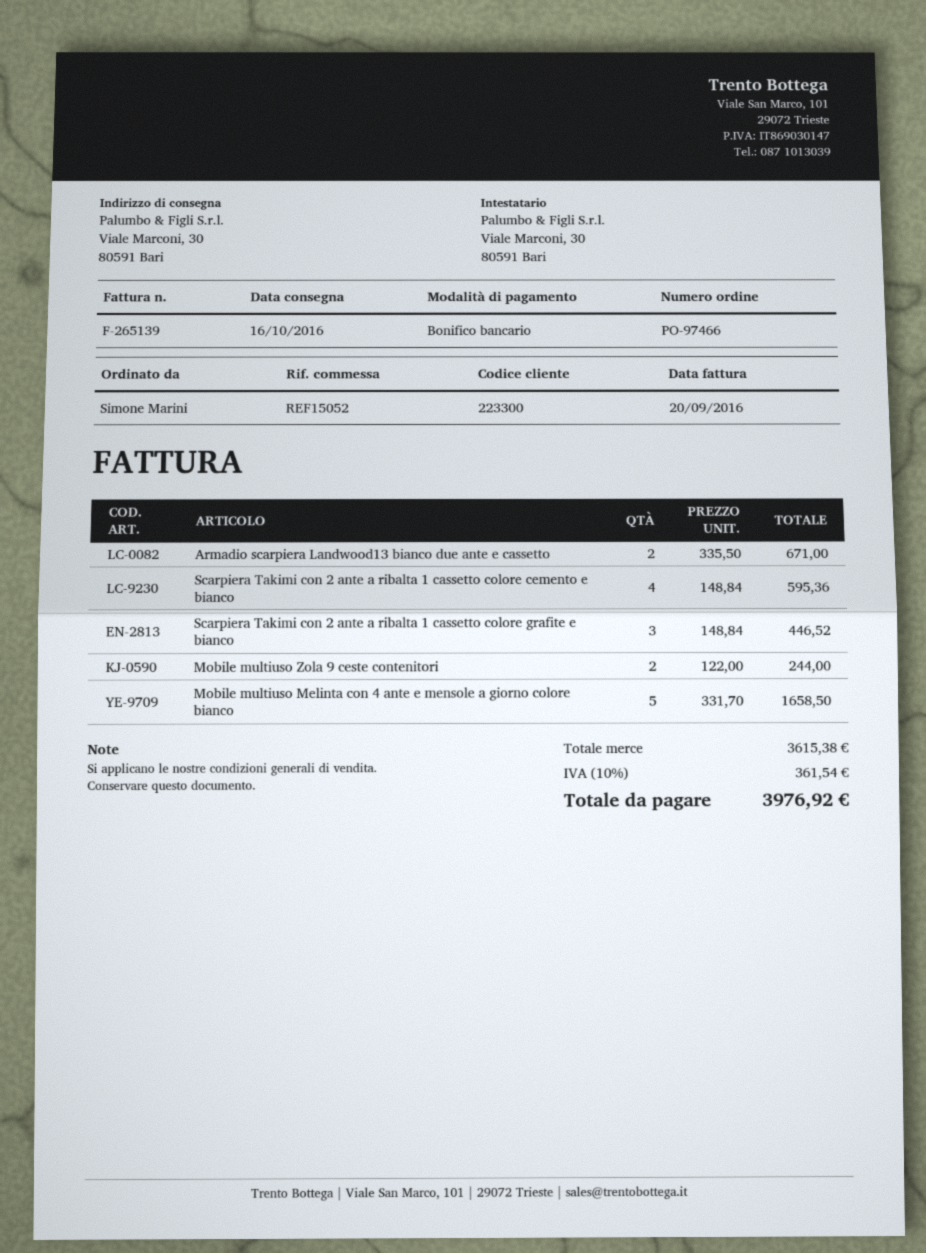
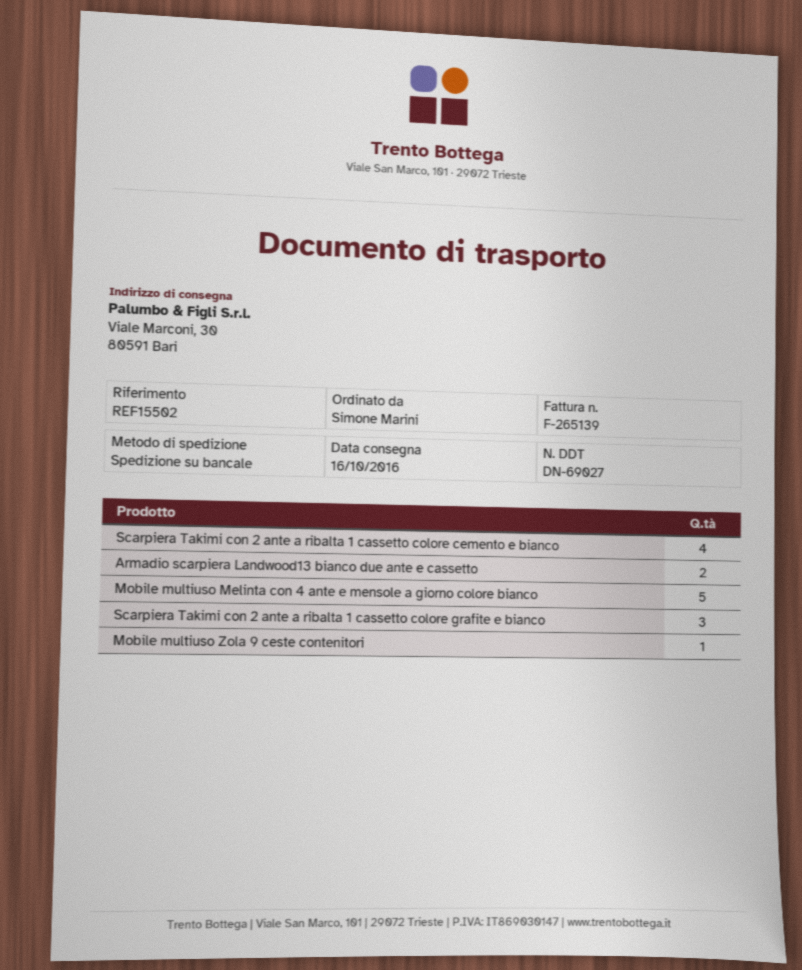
reference: REF15052 -> REF15502
Mobile multiuso Zola 9 ceste contenitori: 2 -> 1

